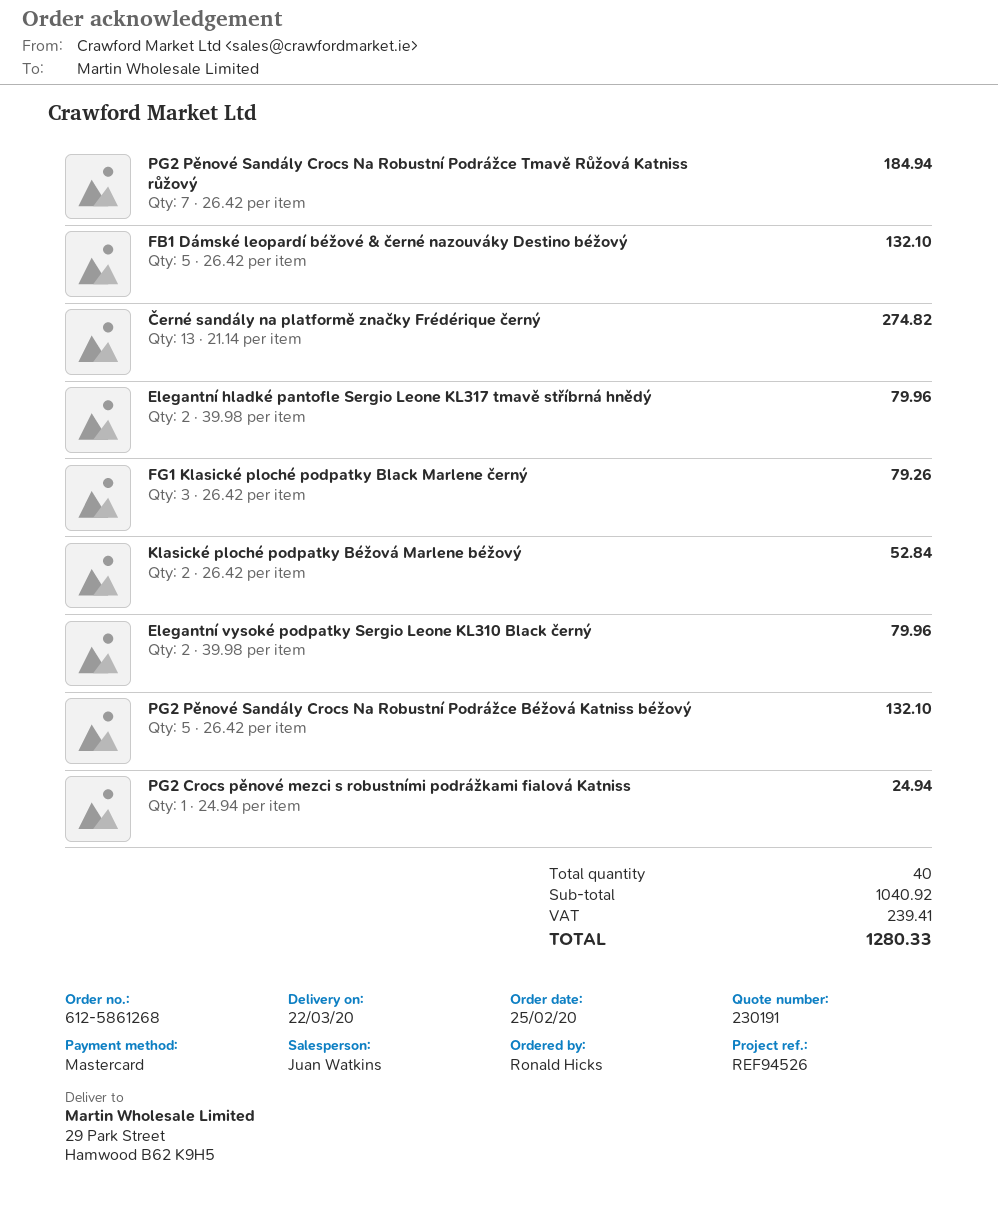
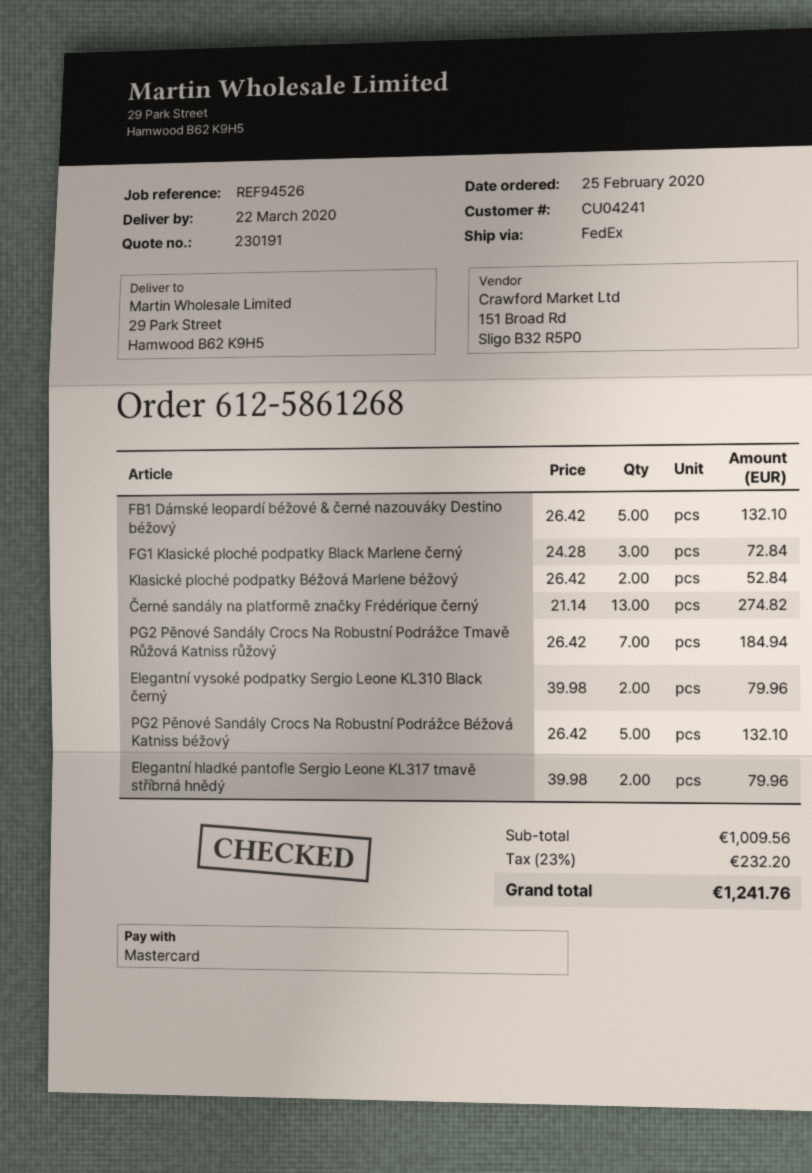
FG1 Klasické ploché podpatky Black Marlene černý: 3 x 26.42 = 79.26 -> 3 x 24.28 = 72.84
PG2 Crocs pěnové mezci s robustními podrážkami fialová Katniss: 1 x 24.94 = 24.94 -> none
subtotal: 1040.92 -> 1009.56
tax: 239.41 -> 232.20
total: 1280.33 -> 1241.76

